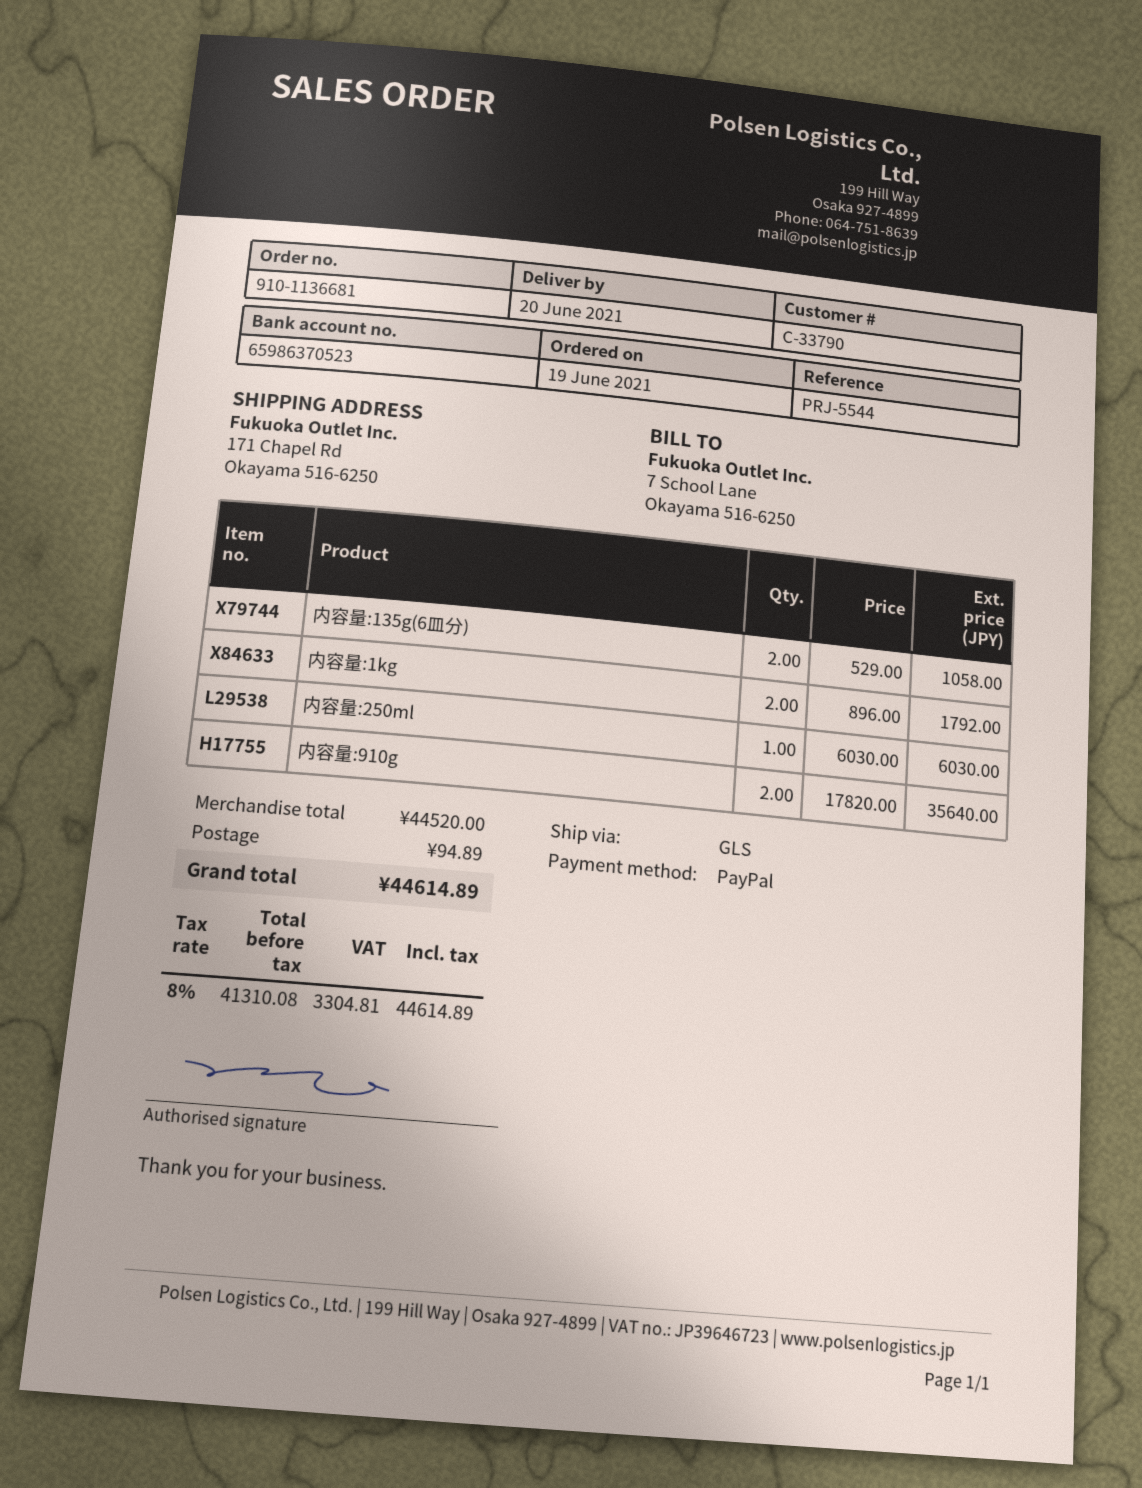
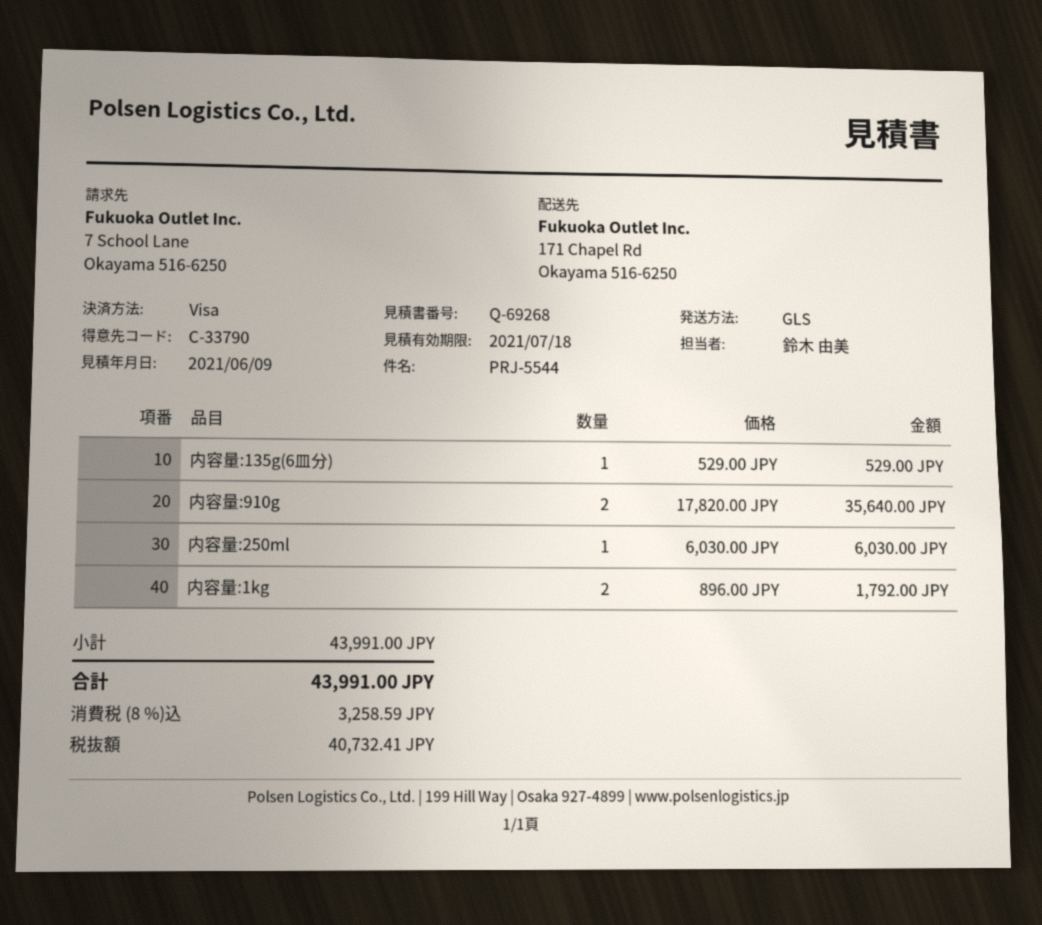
payment method: PayPal -> Visa
内容量:135g(6皿分): 2 x 529.00 = 1058.00 -> 1 x 529.00 = 529.00
subtotal: 44520.00 -> 43991.00
shipping: 94.89 -> none
net: 41310.08 -> 40732.41
tax: 8% = 3304.81 -> 8% = 3258.59
total: 44614.89 -> 43991.00

